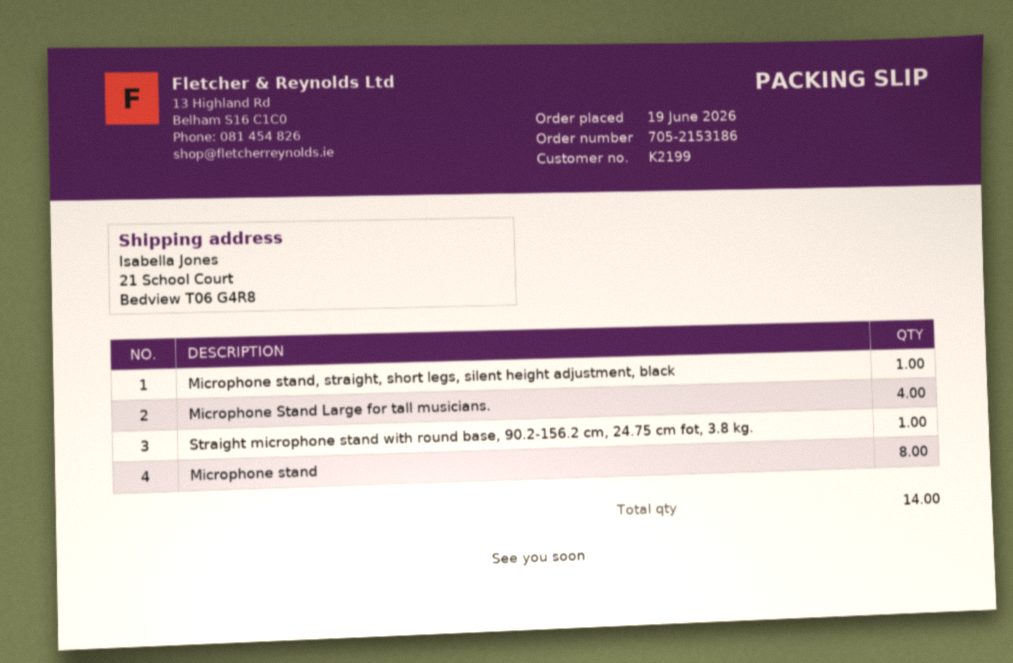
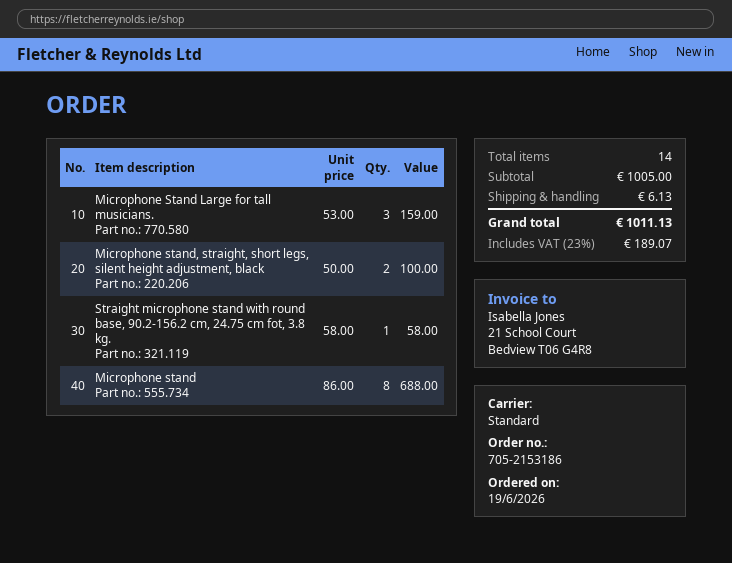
Microphone stand, straight, short legs, silent height adjustment, black: 1 -> 2
Microphone Stand Large for tall musicians.: 4 -> 3

